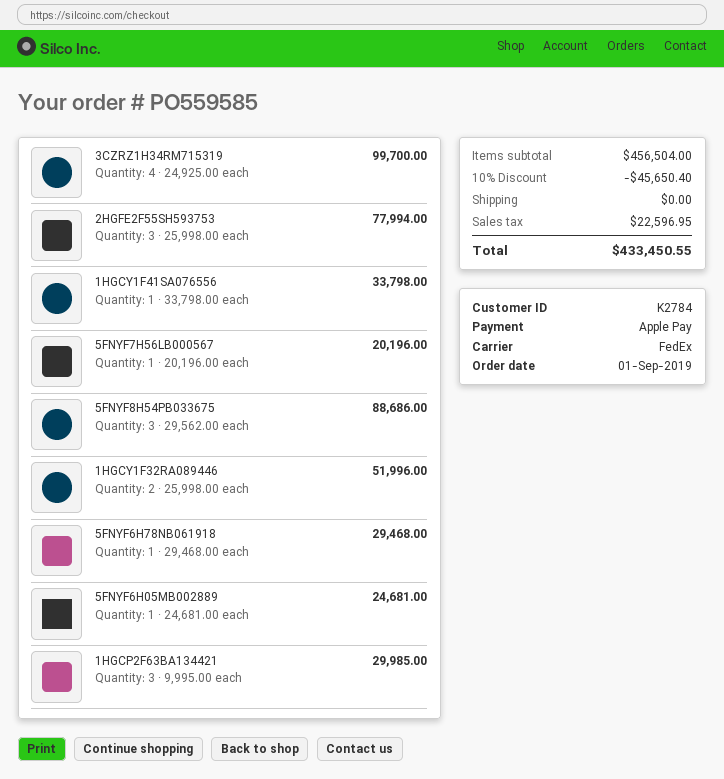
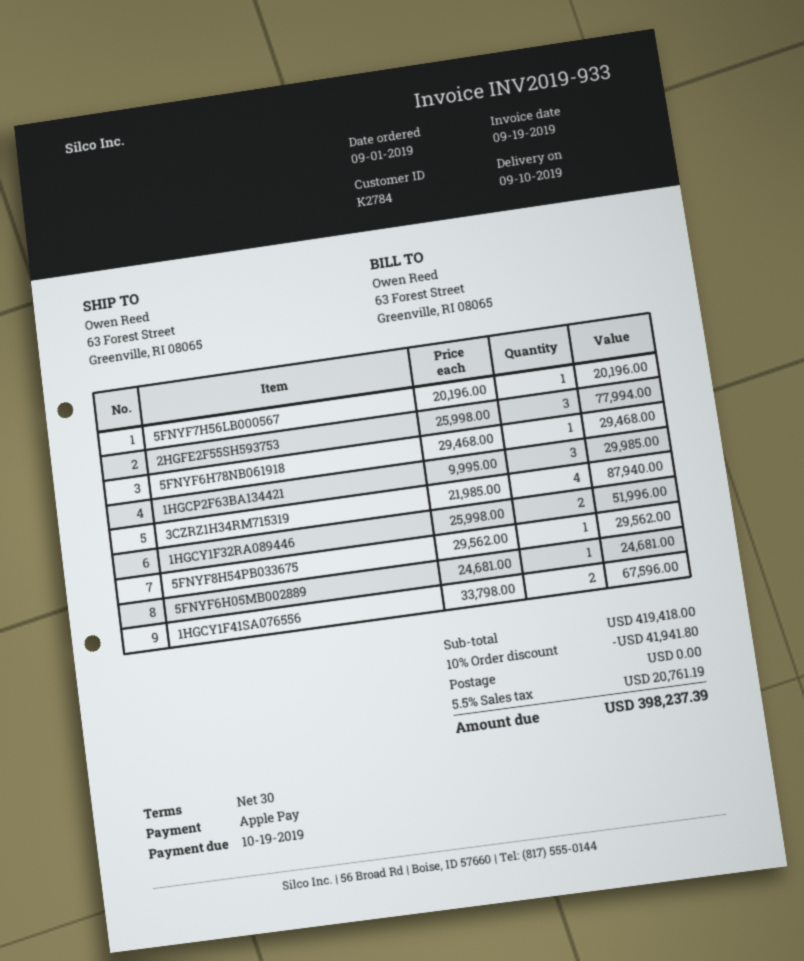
3CZRZ1H34RM715319: 4 x 24925.00 = 99700.00 -> 4 x 21985.00 = 87940.00
1HGCY1F41SA076556: 1 x 33798.00 = 33798.00 -> 2 x 33798.00 = 67596.00
5FNYF8H54PB033675: 3 x 29562.00 = 88686.00 -> 1 x 29562.00 = 29562.00
subtotal: 456504.00 -> 419418.00
discount: 10% = 45650.40 -> 10% = 41941.80
tax: 22596.95 -> 20761.19
total: 433450.55 -> 398237.39

